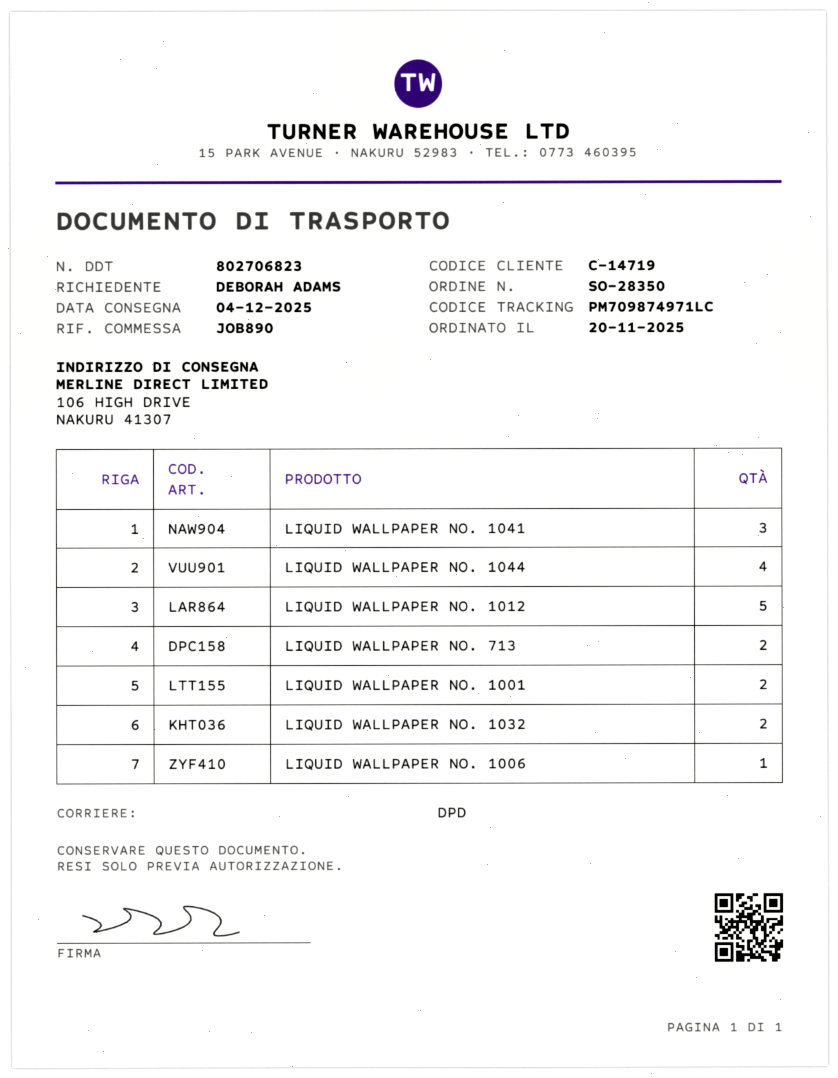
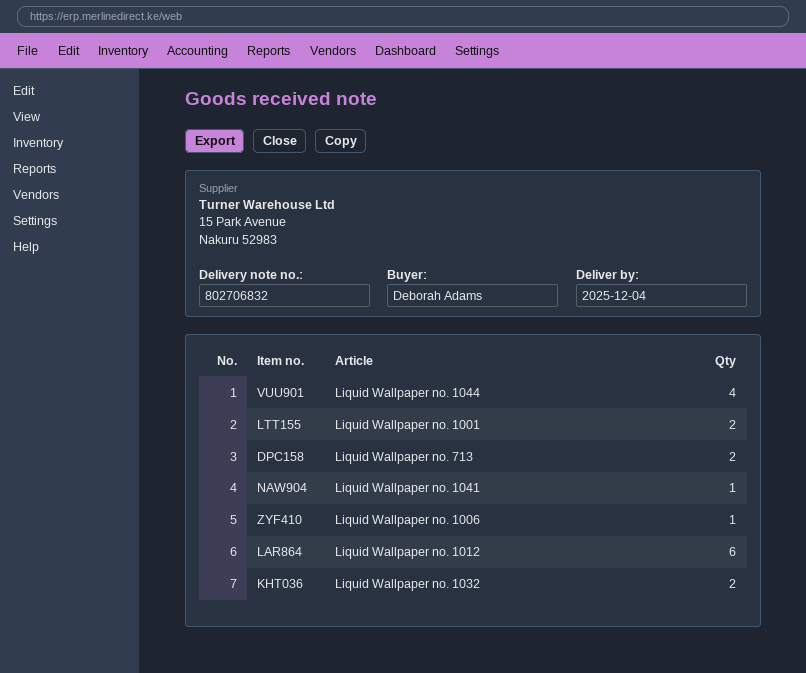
delivery note number: 802706823 -> 802706832
LIQUID WALLPAPER NO. 1041: 3 -> 1
LIQUID WALLPAPER NO. 1012: 5 -> 6

